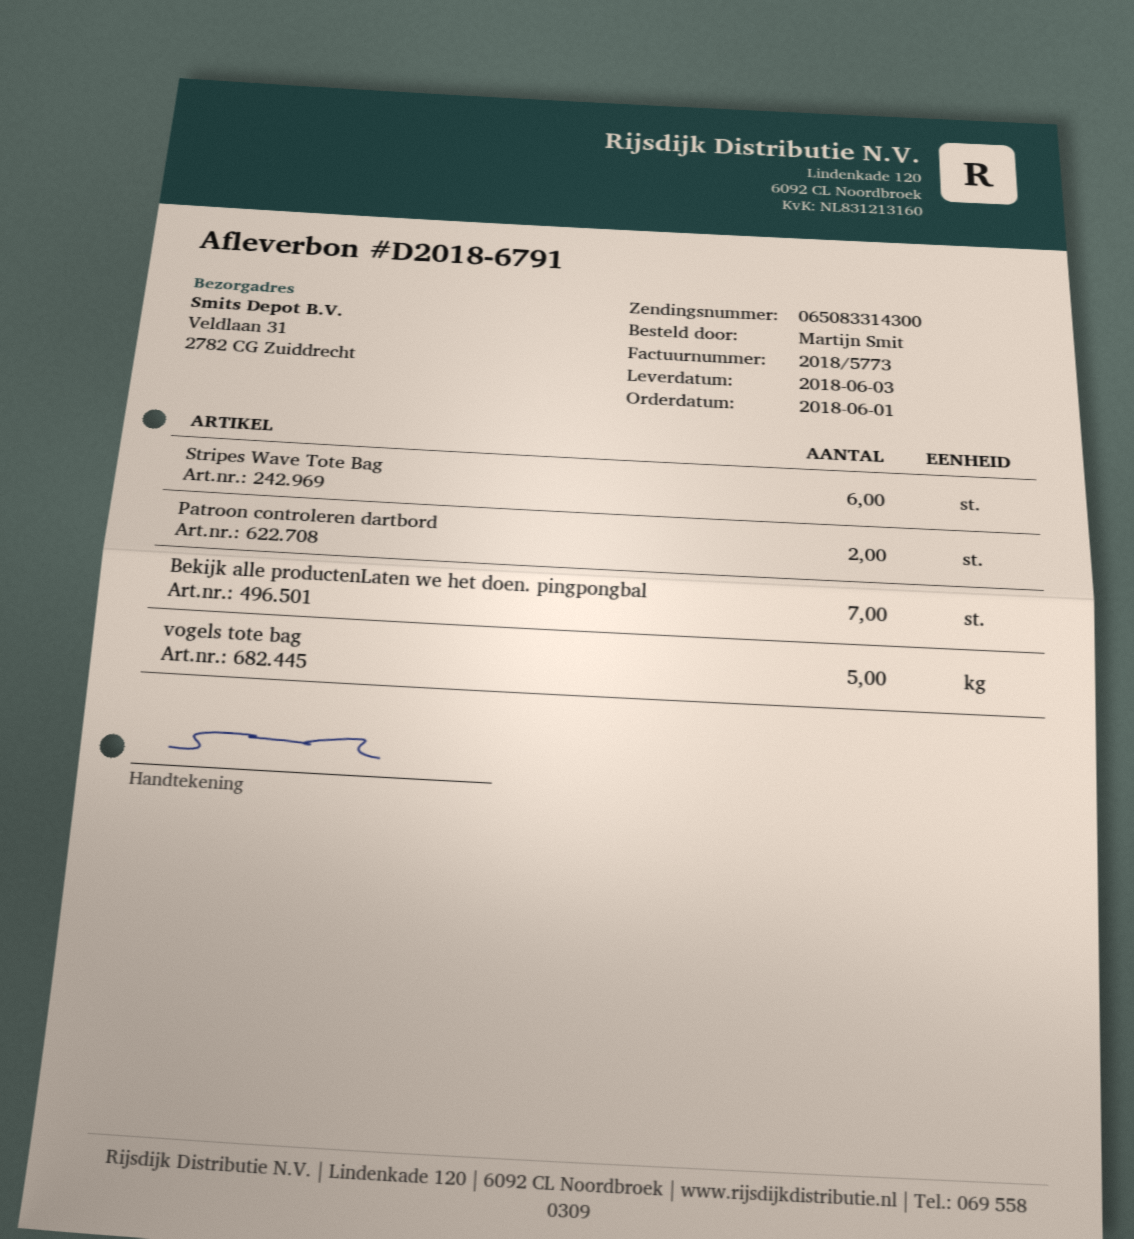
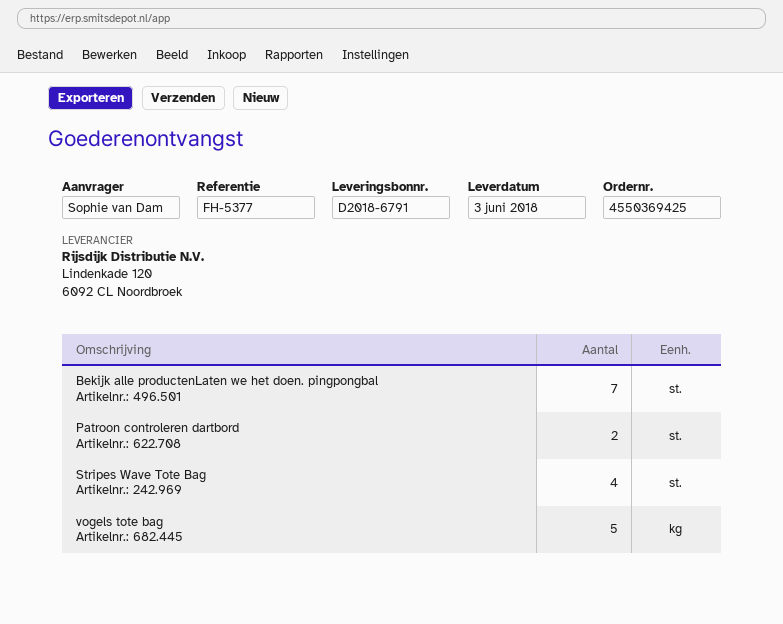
ordered by: Martijn Smit -> Sophie van Dam
Stripes Wave Tote Bag: 6 -> 4

